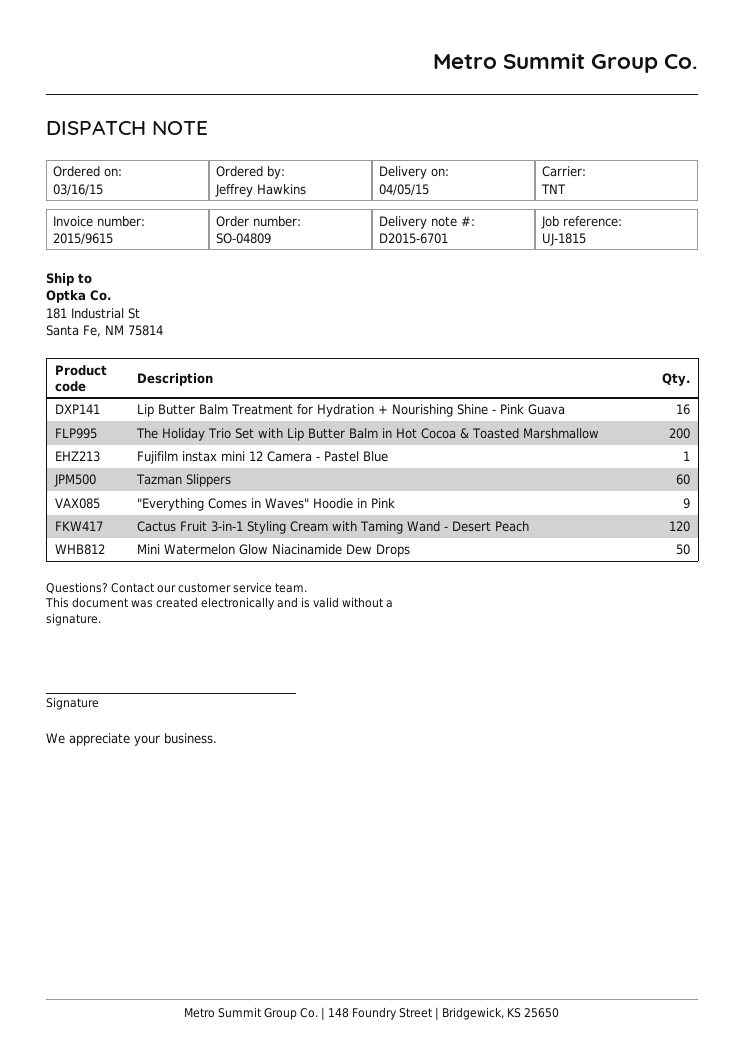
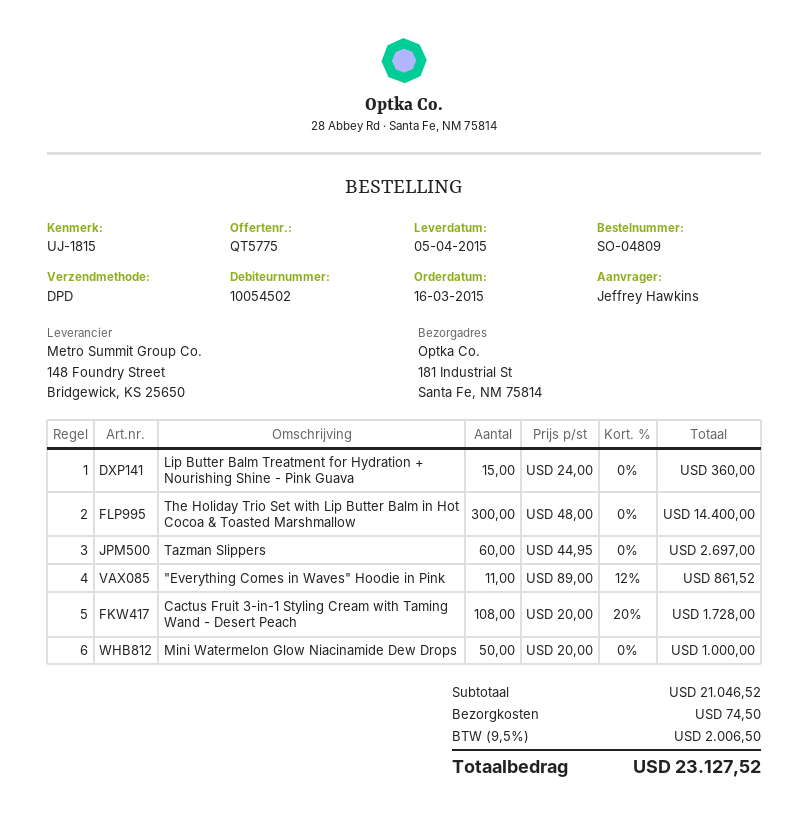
shipping method: TNT -> DPD
Lip Butter Balm Treatment for Hydration + Nourishing Shine - Pink Guava: 16 -> 15
The Holiday Trio Set with Lip Butter Balm in Hot Cocoa & Toasted Marshmallow: 200 -> 300
Fujifilm instax mini 12 Camera - Pastel Blue: 1 -> none
"Everything Comes in Waves" Hoodie in Pink: 9 -> 11
Cactus Fruit 3-in-1 Styling Cream with Taming Wand - Desert Peach: 120 -> 108

